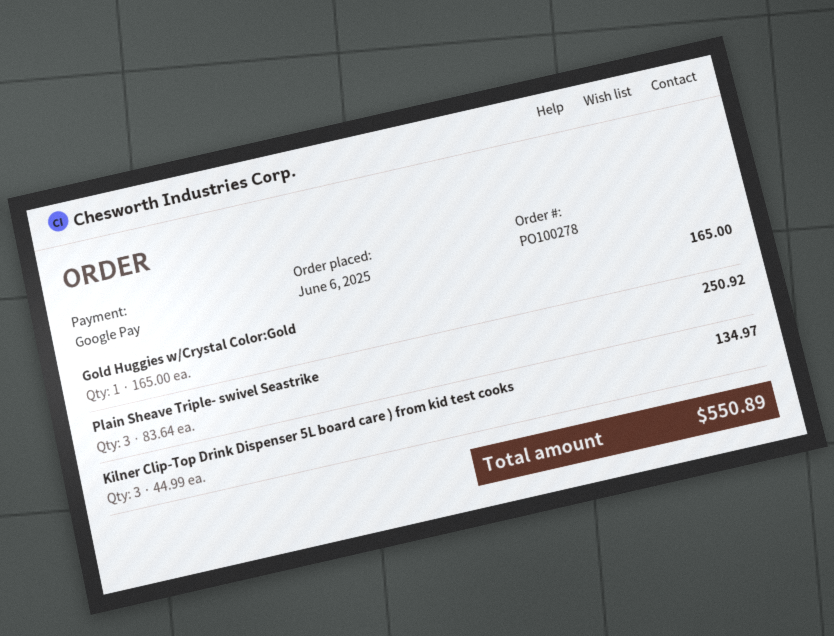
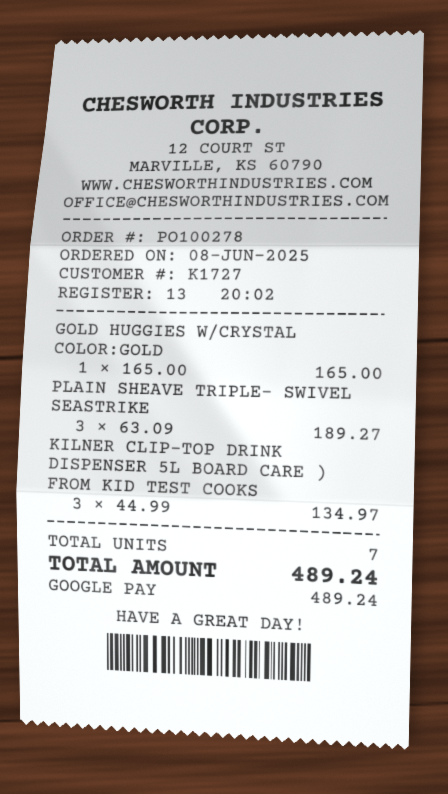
order date: 2025-06-06 -> 2025-06-08
Plain Sheave Triple- swivel Seastrike: 3 x 83.64 = 250.92 -> 3 x 63.09 = 189.27
total: 550.89 -> 489.24

